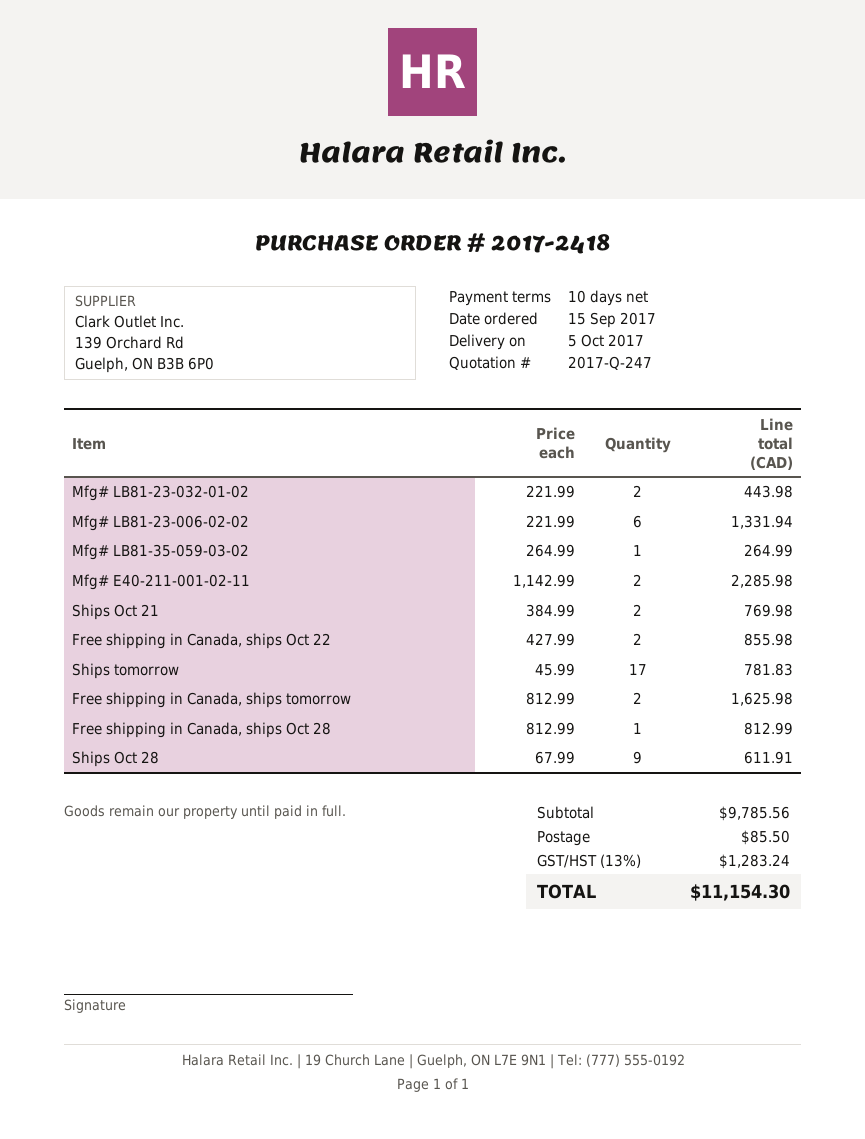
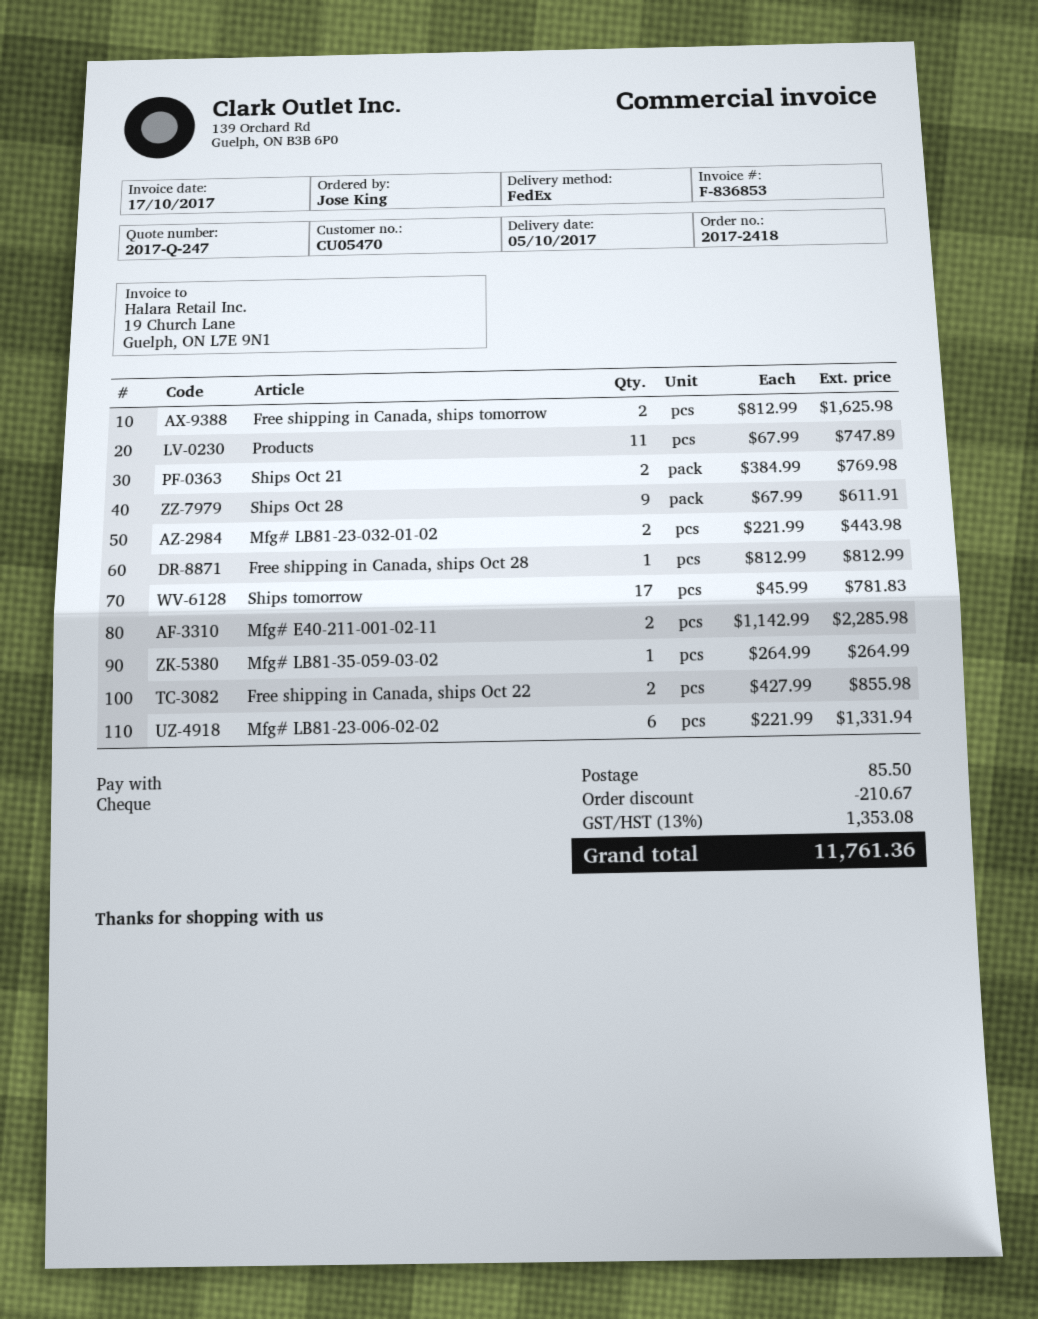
Products: none -> 11 x 67.99 = 747.89
discount: none -> 210.67
tax: 13% = 1283.24 -> 13% = 1353.08
total: 11154.30 -> 11761.36

